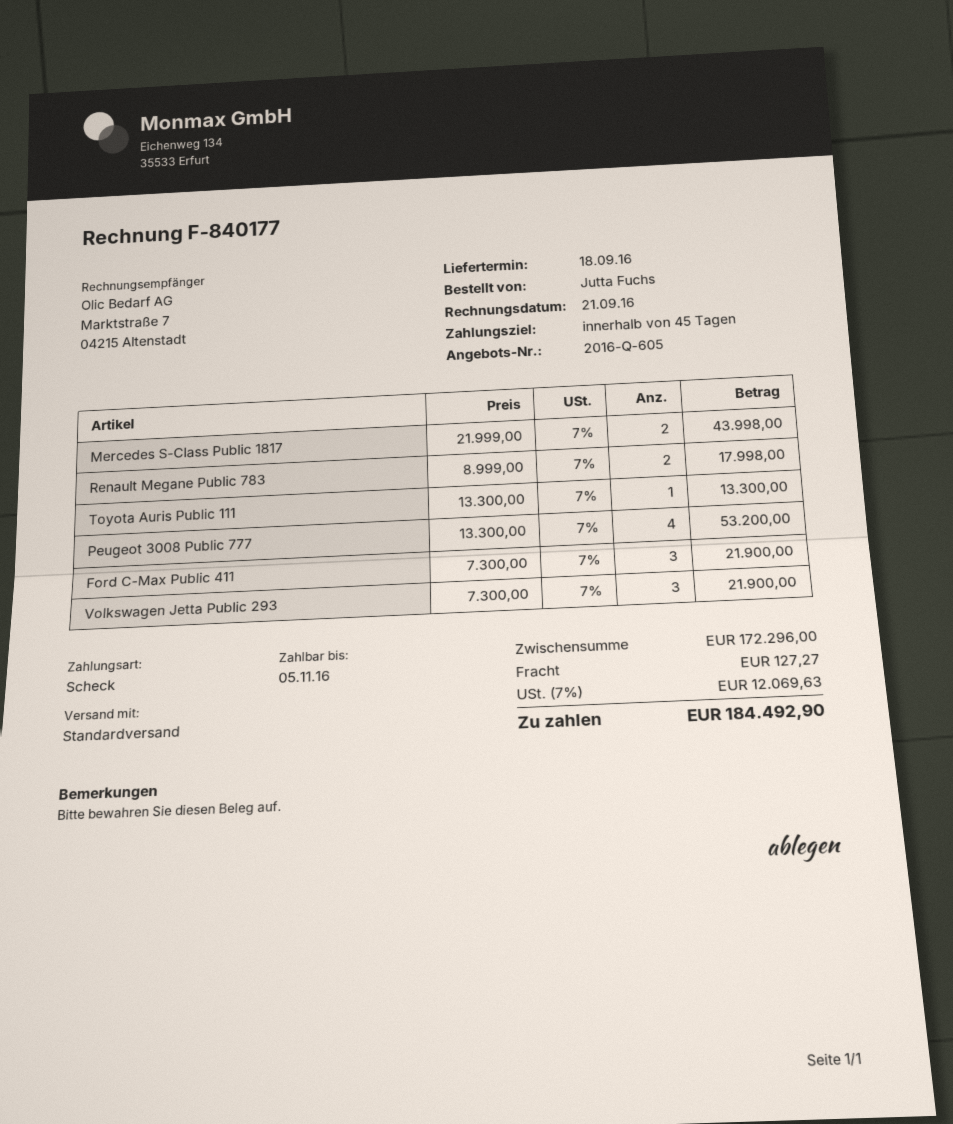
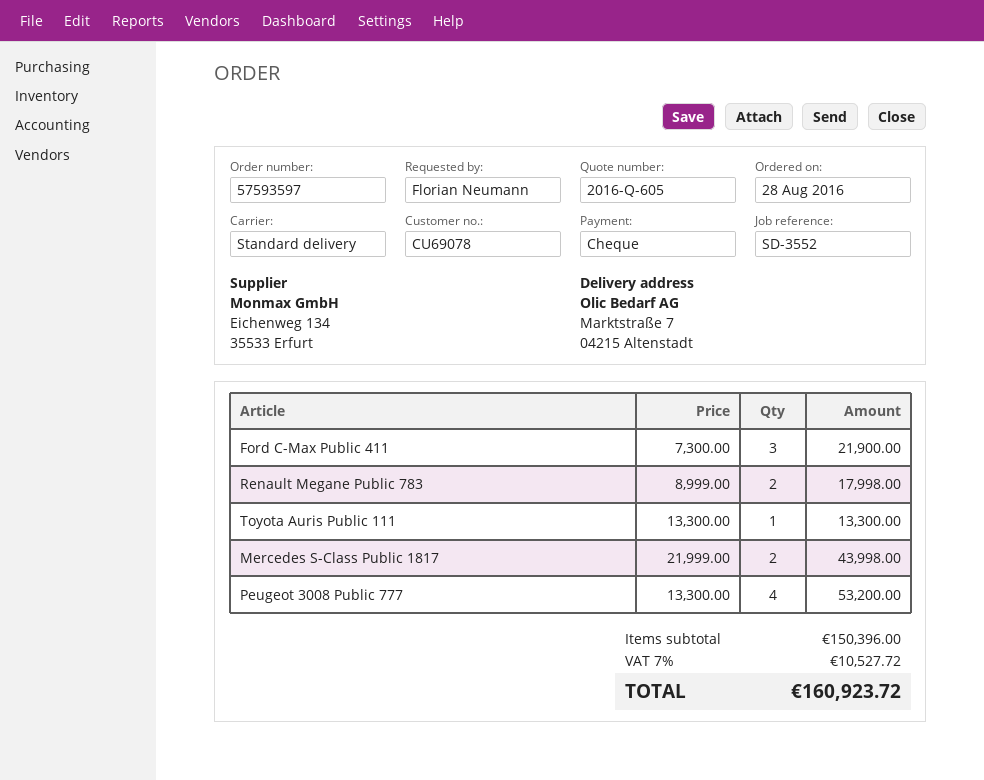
ordered by: Jutta Fuchs -> Florian Neumann
Volkswagen Jetta Public 293: 3 x 7300.00 = 21900.00 -> none
subtotal: 172296.00 -> 150396.00
shipping: 127.27 -> none
tax: 7% = 12069.63 -> 7% = 10527.72
total: 184492.90 -> 160923.72

